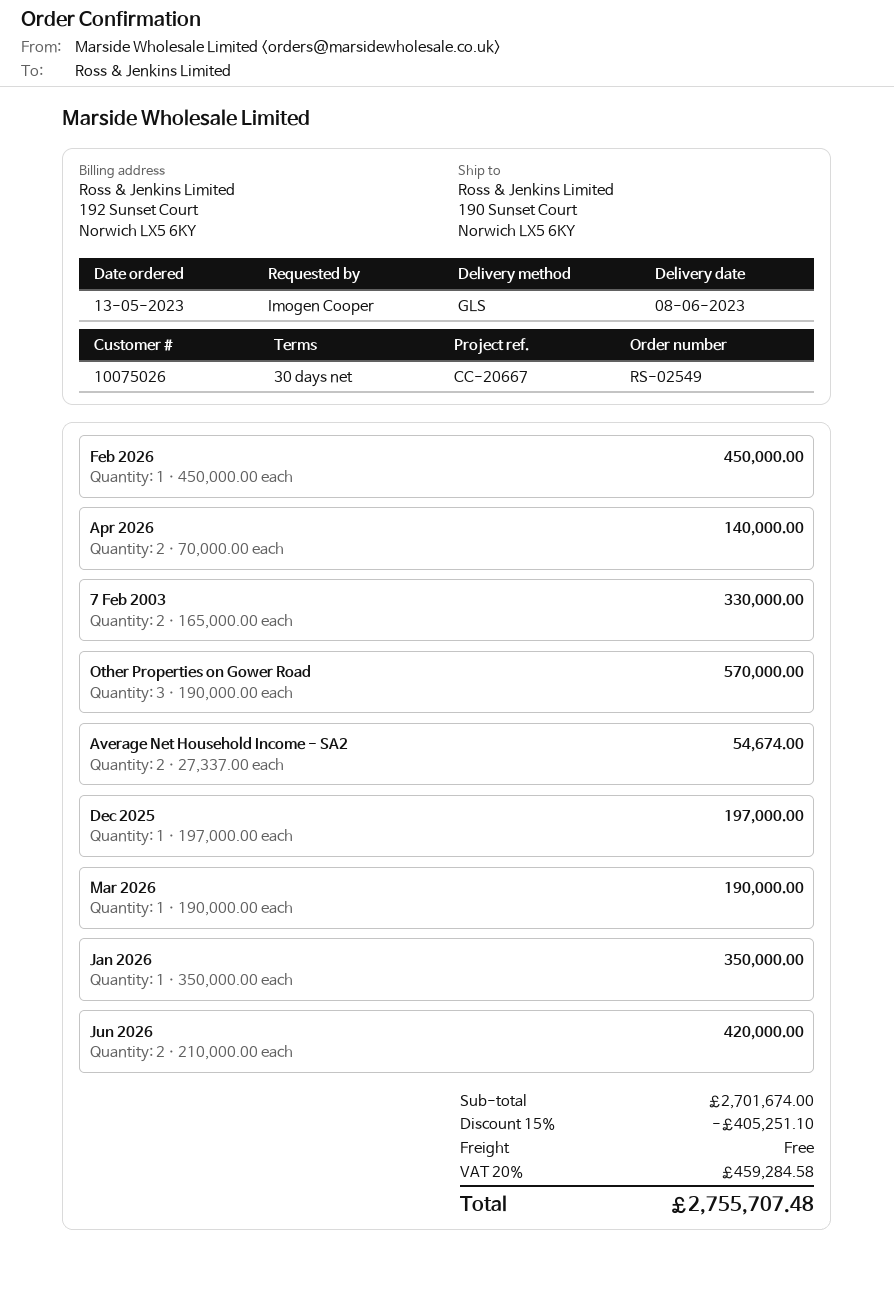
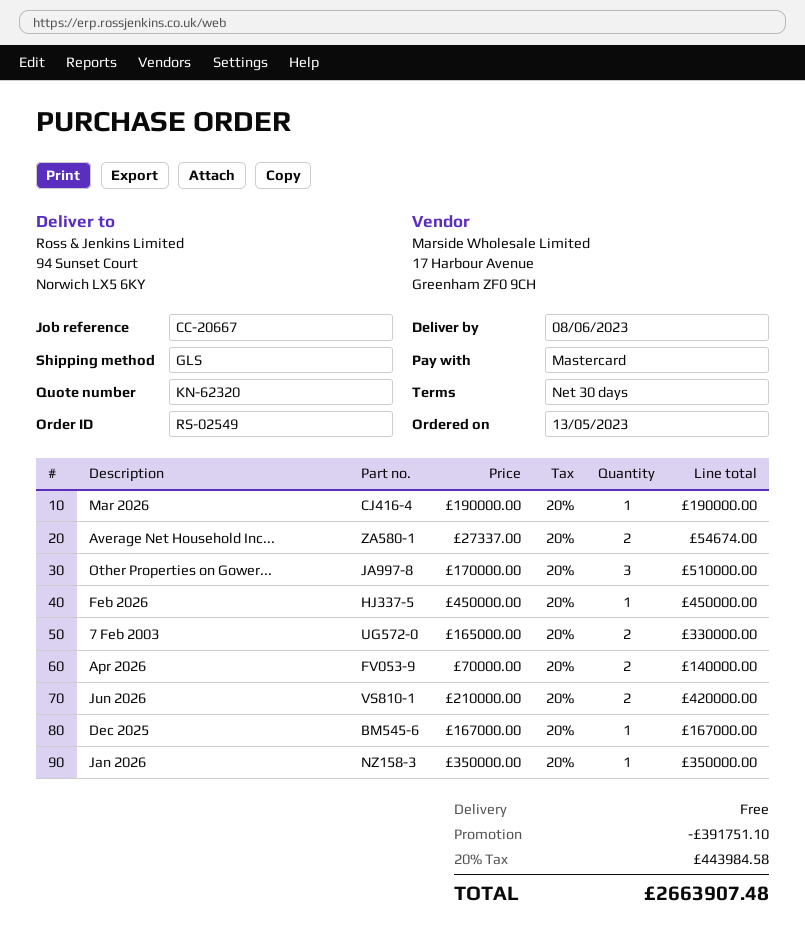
ship to: 190 Sunset Court, Norwich LX5 6KY -> 94 Sunset Court, Norwich LX5 6KY
Other Properties on Gower Road: 3 x 190000.00 = 570000.00 -> 3 x 170000.00 = 510000.00
Dec 2025: 1 x 197000.00 = 197000.00 -> 1 x 167000.00 = 167000.00
discount: 405251.10 -> 391751.10
tax: 20% = 459284.58 -> 20% = 443984.58
total: 2755707.48 -> 2663907.48

